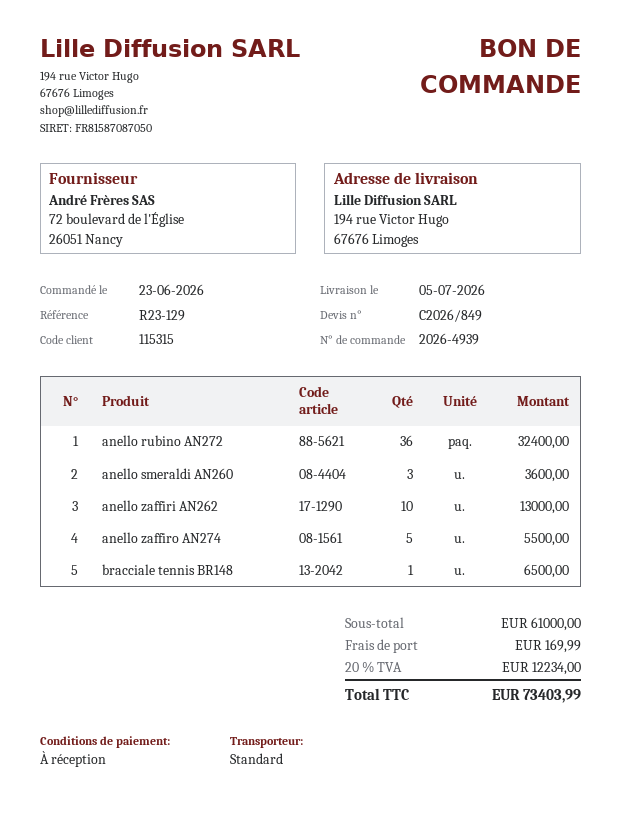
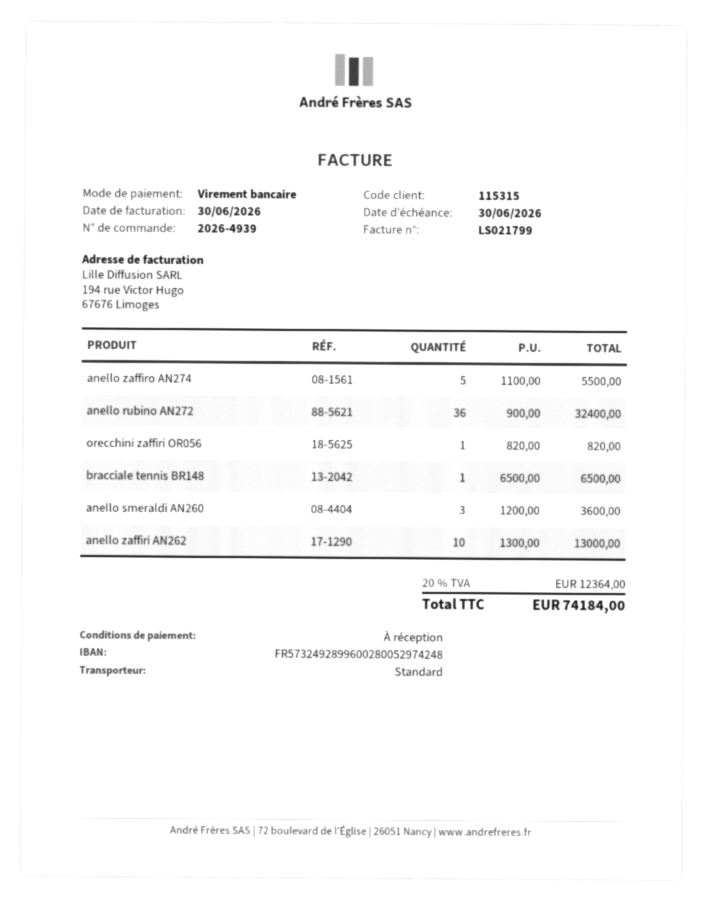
orecchini zaffiri OR056: none -> 1 for 820.00
shipping: 169.99 -> none
tax: 20% = 12234.00 -> 20% = 12364.00
total: 73403.99 -> 74184.00

